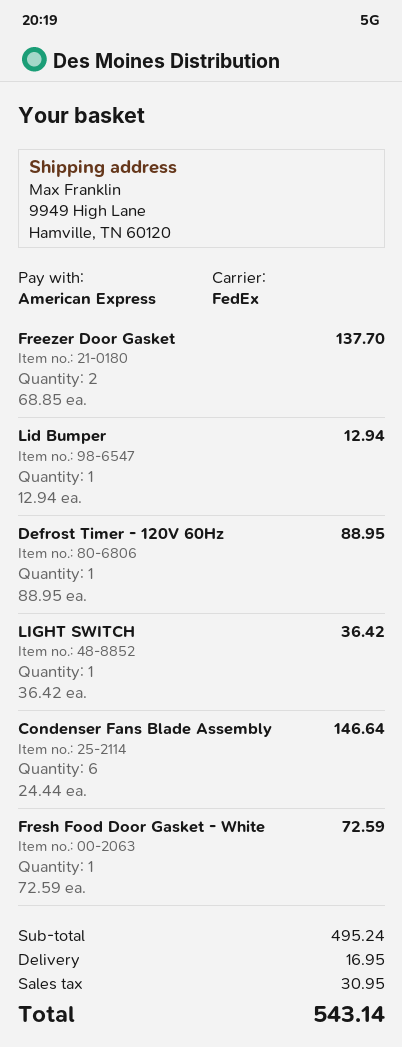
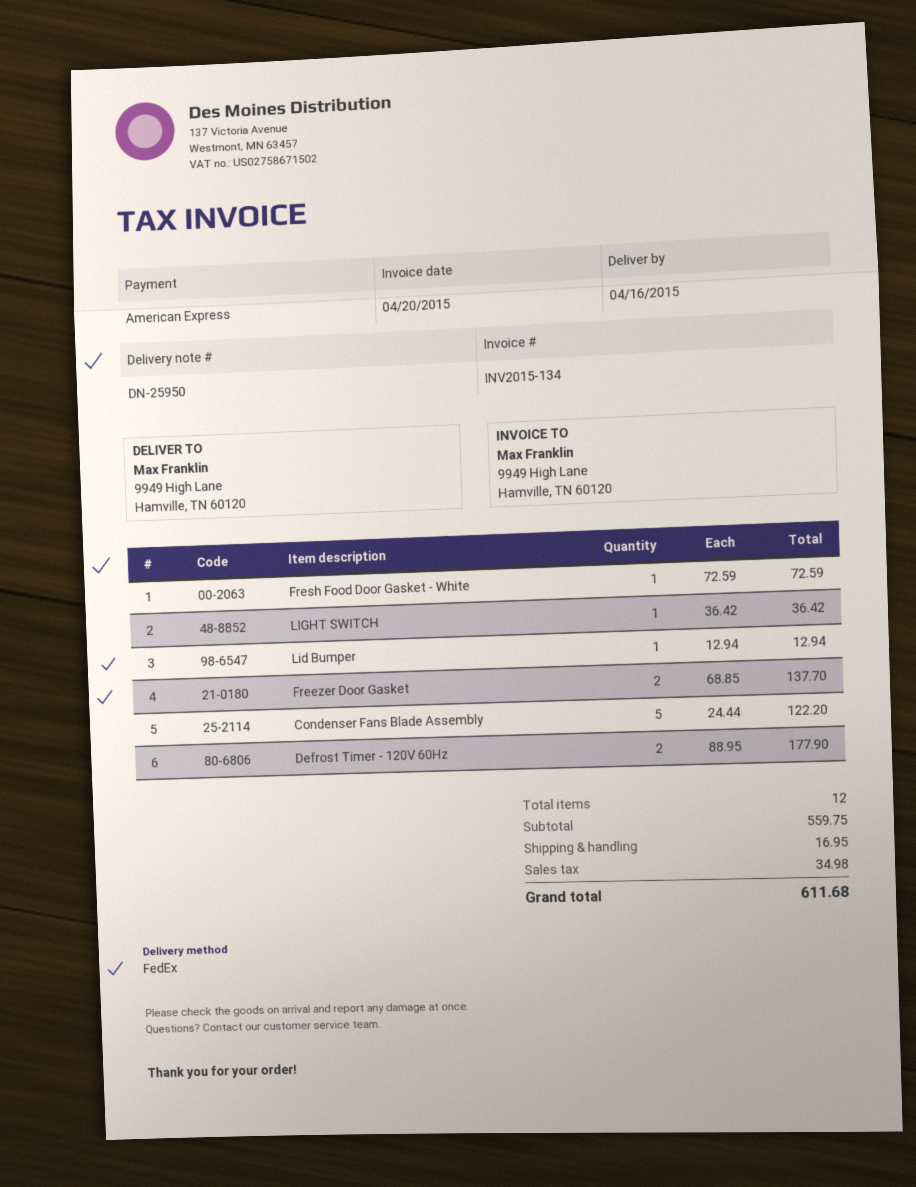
Defrost Timer - 120V 60Hz: 1 x 88.95 = 88.95 -> 2 x 88.95 = 177.90
Condenser Fans Blade Assembly: 6 x 24.44 = 146.64 -> 5 x 24.44 = 122.20
subtotal: 495.24 -> 559.75
tax: 30.95 -> 34.98
total: 543.14 -> 611.68

